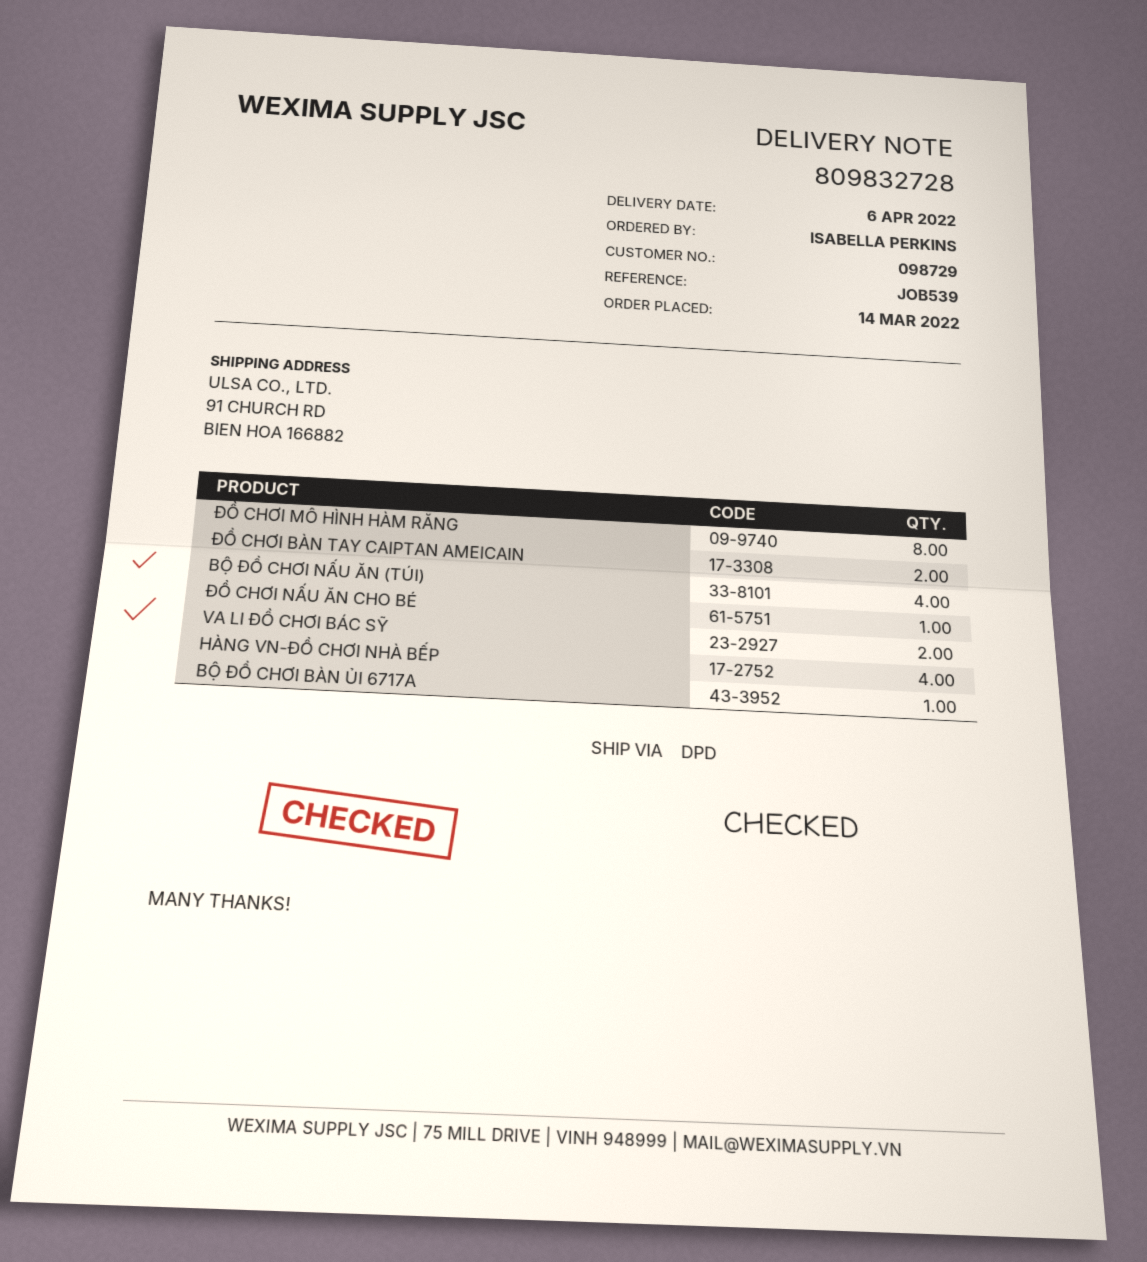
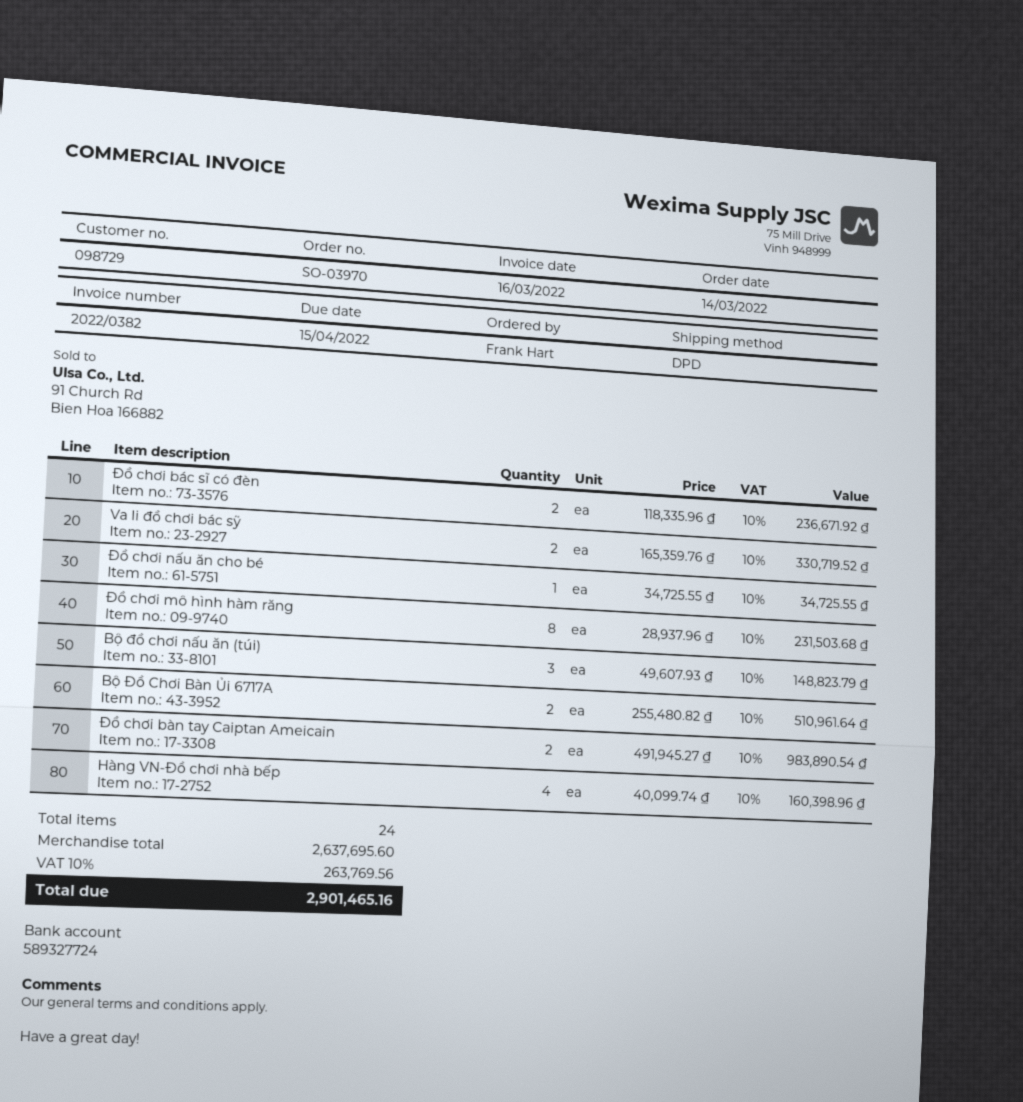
ordered by: ISABELLA PERKINS -> Frank Hart
BỘ ĐỒ CHƠI NẤU ĂN (TÚI): 4 -> 3
BỘ ĐỒ CHƠI BÀN ỦI 6717A: 1 -> 2
Đồ chơi bác sĩ có đèn: none -> 2

